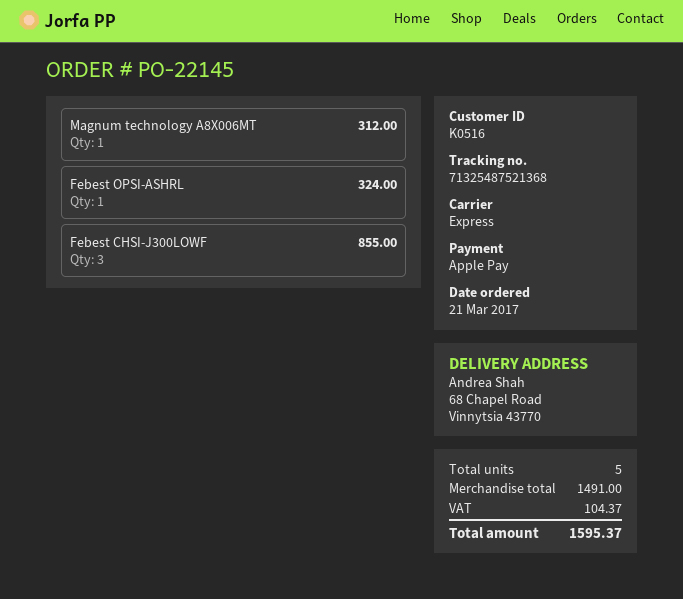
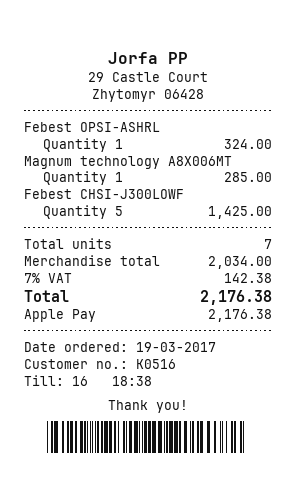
order date: 2017-03-21 -> 2017-03-19
Magnum technology A8X006MT: 1 for 312.00 -> 1 for 285.00
Febest CHSI-J300LOWF: 3 for 855.00 -> 5 for 1425.00
total quantity: 5 -> 7
subtotal: 1491.00 -> 2034.00
tax: 104.37 -> 142.38
total: 1595.37 -> 2176.38

